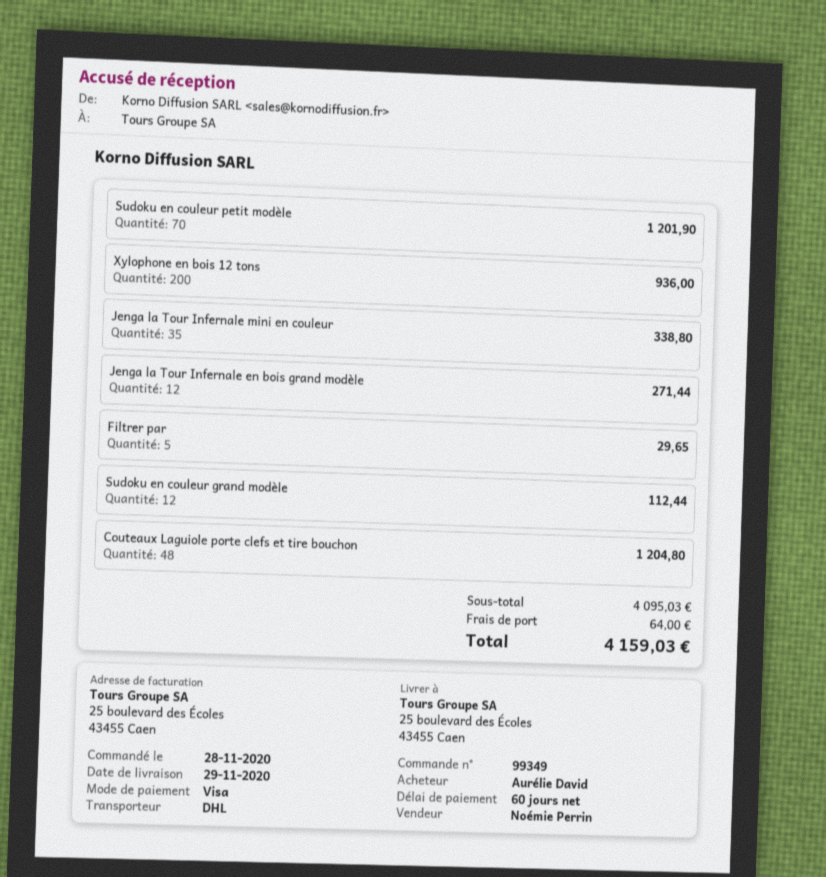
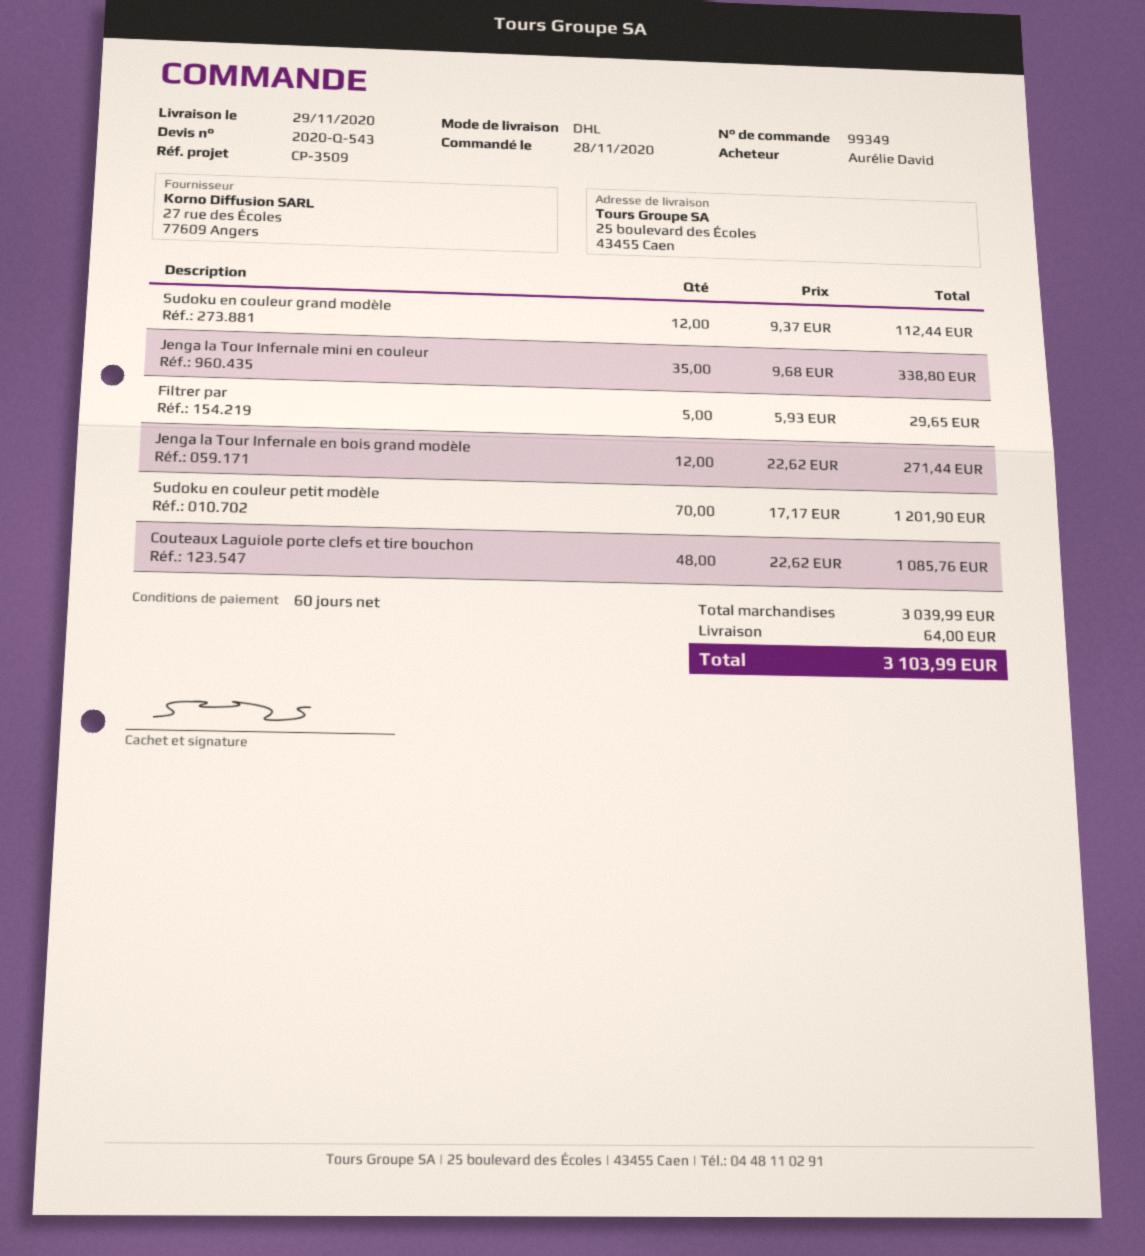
Xylophone en bois 12 tons: 200 for 936.00 -> none
Couteaux Laguiole porte clefs et tire bouchon: 48 for 1204.80 -> 48 for 1085.76
subtotal: 4095.03 -> 3039.99
total: 4159.03 -> 3103.99

